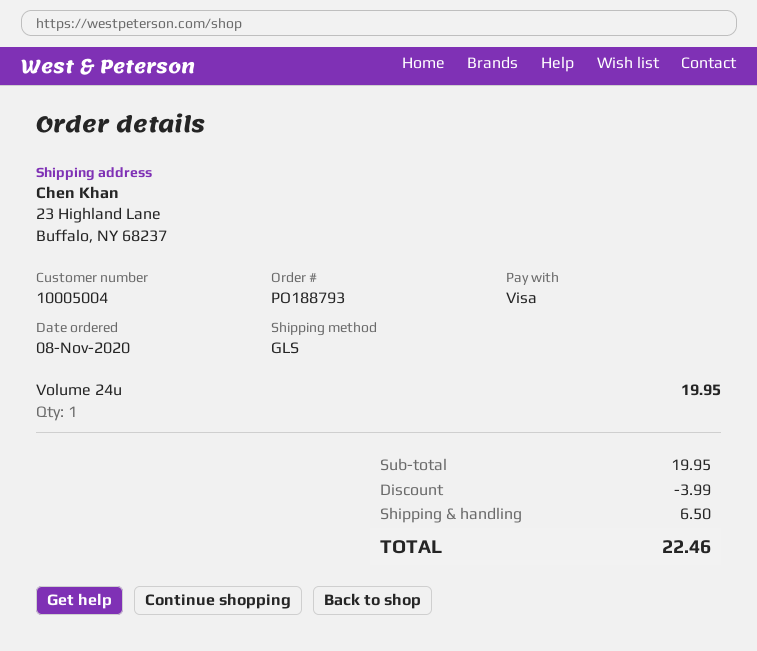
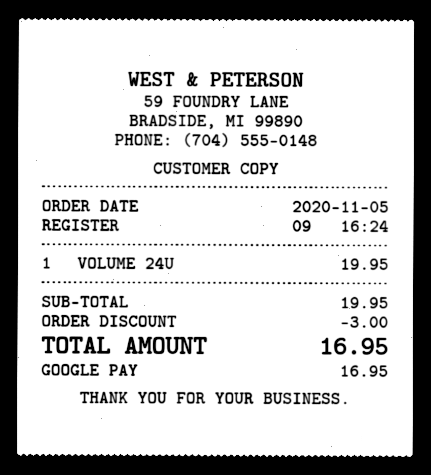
order date: 2020-11-08 -> 2020-11-05
payment method: Visa -> Google Pay
discount: 3.99 -> 3.00
shipping: 6.50 -> none
total: 22.46 -> 16.95

